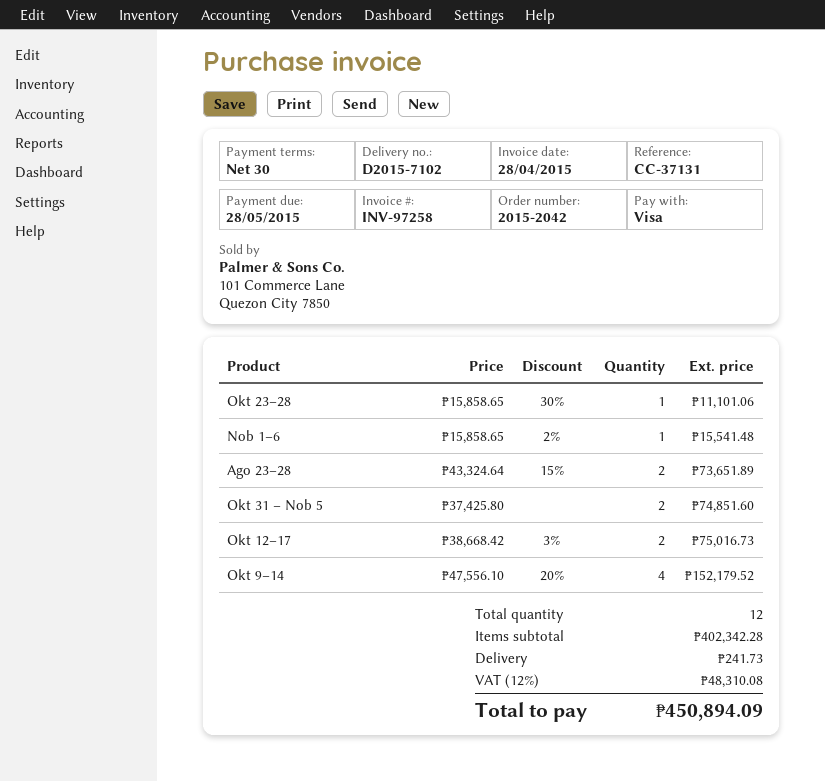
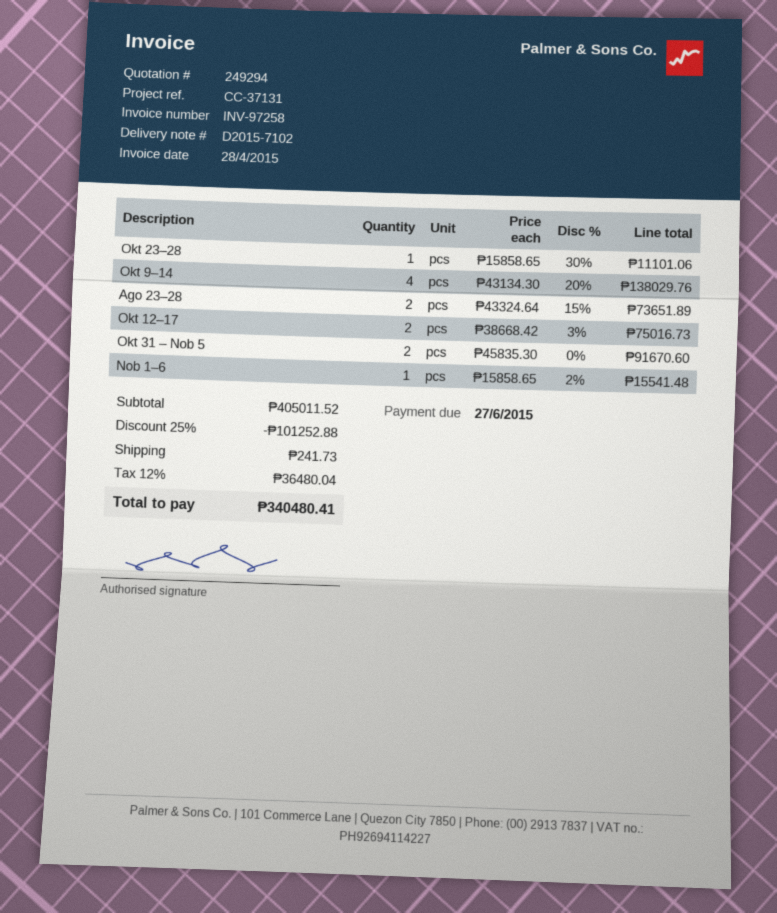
due date: 2015-05-28 -> 2015-06-27
Okt 31 – Nob 5: 2 x 37425.80 = 74851.60 -> 2 x 45835.30 = 91670.60
Okt 9–14: 4 x 47556.10 - 20% = 152179.52 -> 4 x 43134.30 - 20% = 138029.76
subtotal: 402342.28 -> 405011.52
discount: none -> 25% = 101252.88
tax: 12% = 48310.08 -> 12% = 36480.04
total: 450894.09 -> 340480.41

